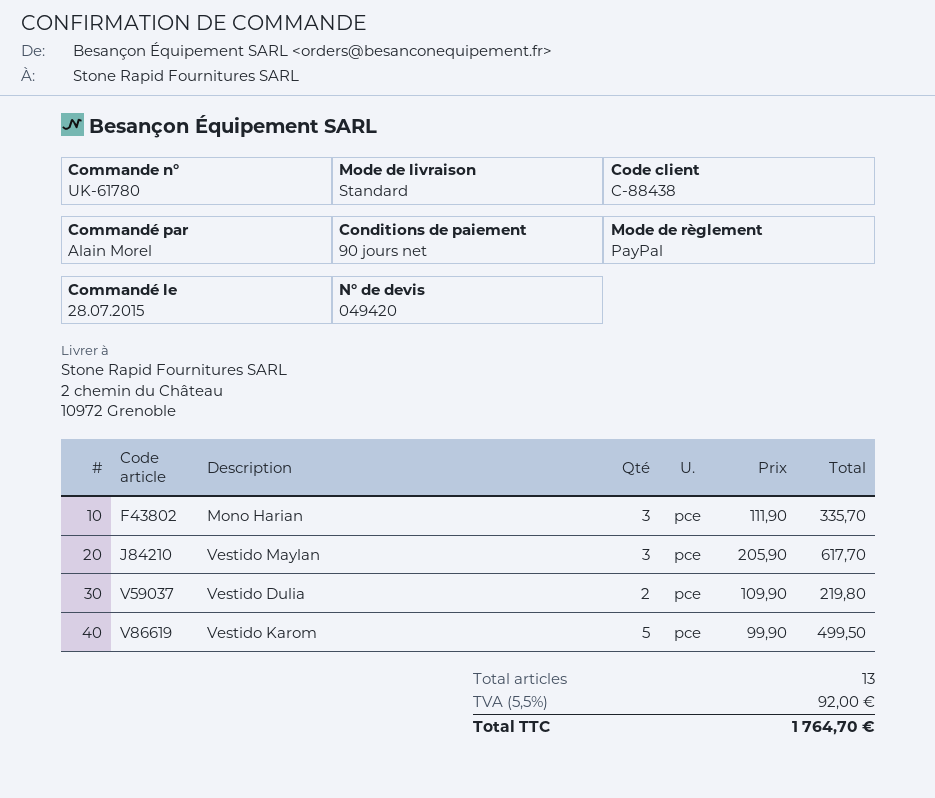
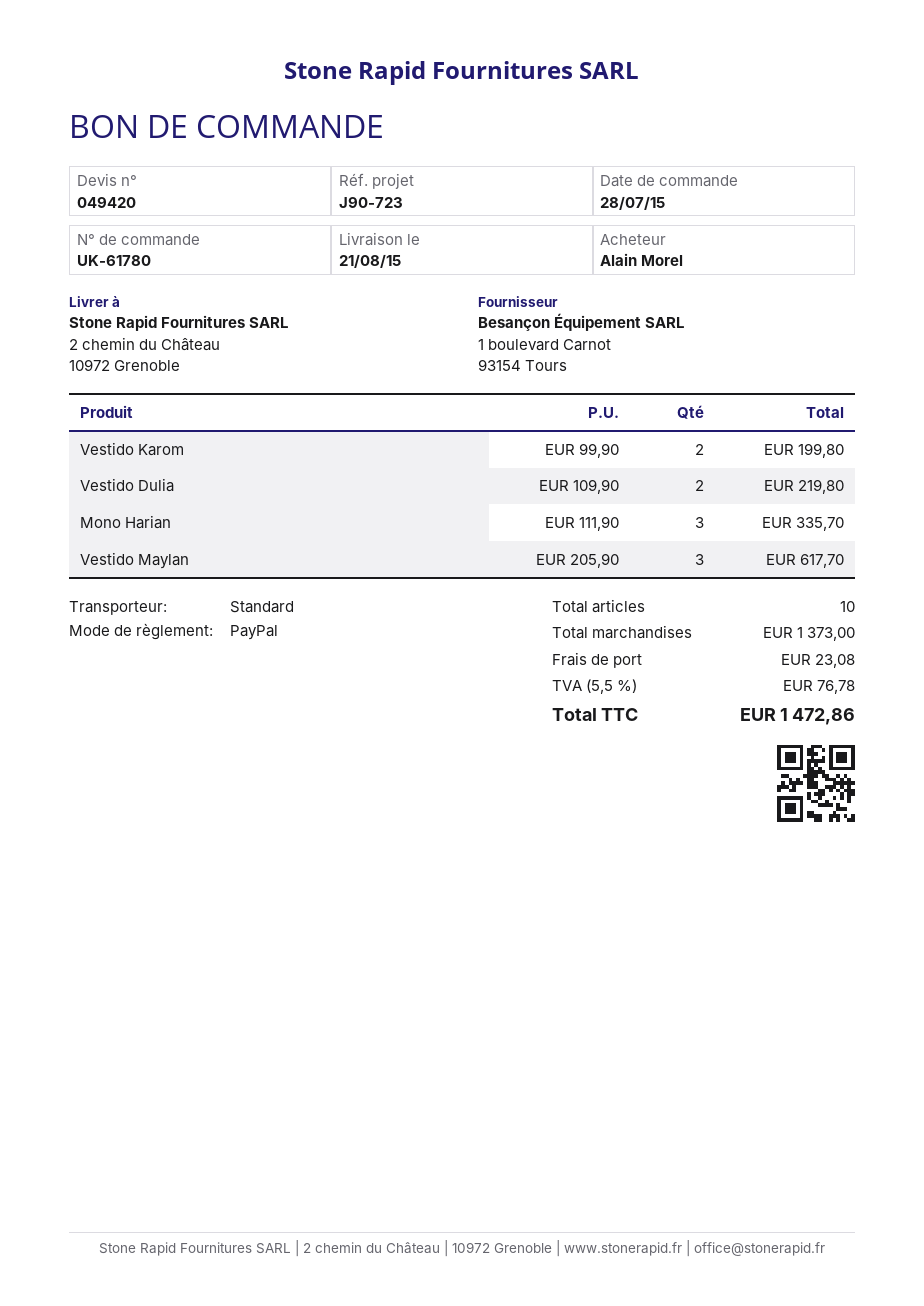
Vestido Karom: 5 x 99.90 = 499.50 -> 2 x 99.90 = 199.80
total quantity: 13 -> 10
shipping: none -> 23.08
tax: 5.5% = 92.00 -> 5.5% = 76.78
total: 1764.70 -> 1472.86

